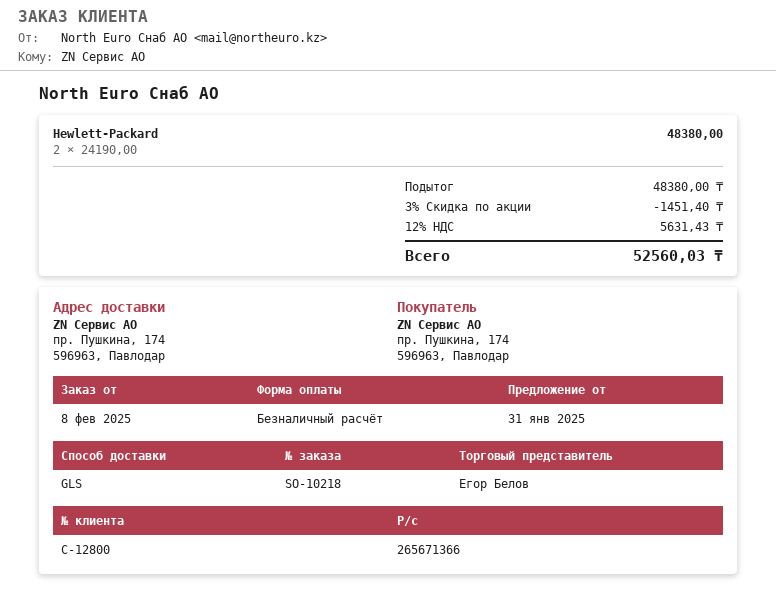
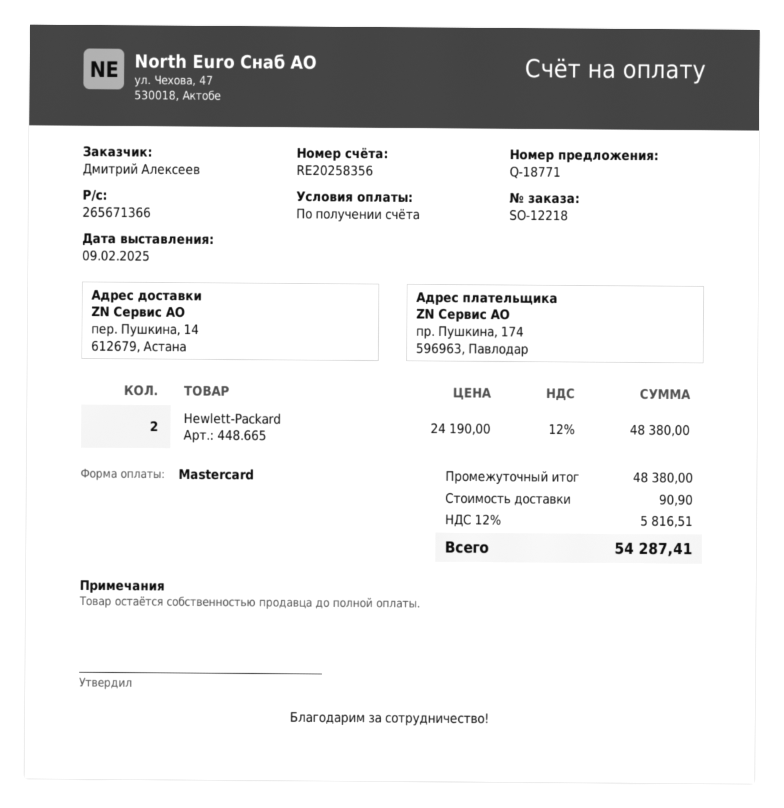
order number: SO-10218 -> SO-12218
payment method: bank transfer -> Mastercard
ship to: пр. Пушкина, 174, 596963, Павлодар -> пер. Пушкина, 14, 612679, Астана
discount: 3% = 1451.40 -> none
shipping: none -> 90.90
tax: 12% = 5631.43 -> 12% = 5816.51
total: 52560.03 -> 54287.41

